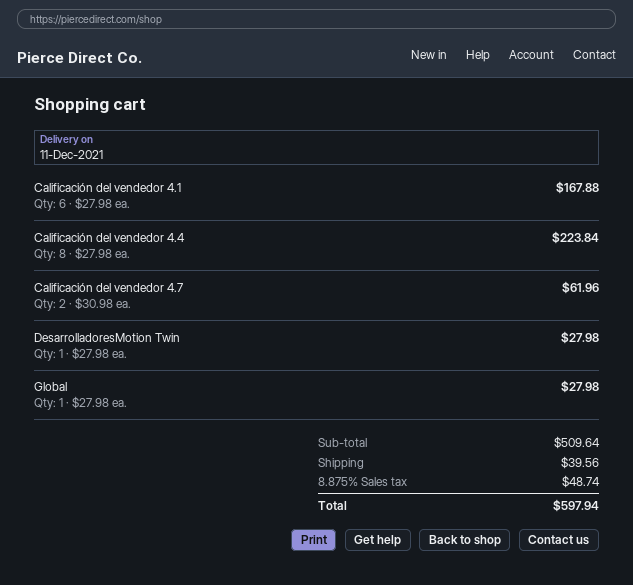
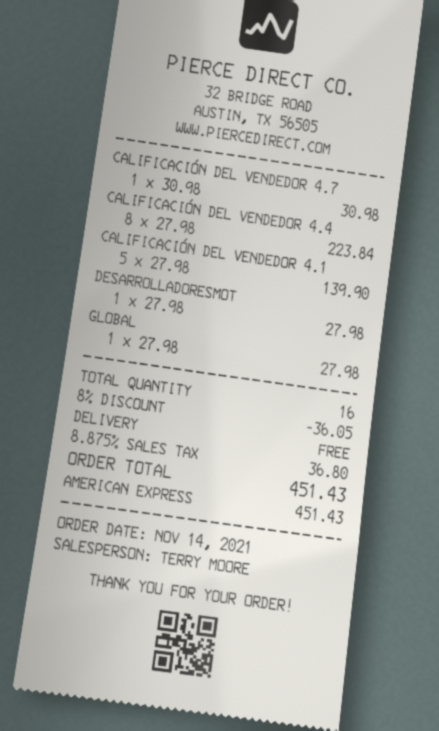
Calificación del vendedor 4.1: 6 x 27.98 = 167.88 -> 5 x 27.98 = 139.90
Calificación del vendedor 4.7: 2 x 30.98 = 61.96 -> 1 x 30.98 = 30.98
discount: none -> 8% = 36.05
shipping: 39.56 -> 0.00
tax: 8.875% = 48.74 -> 8.875% = 36.80
total: 597.94 -> 451.43

